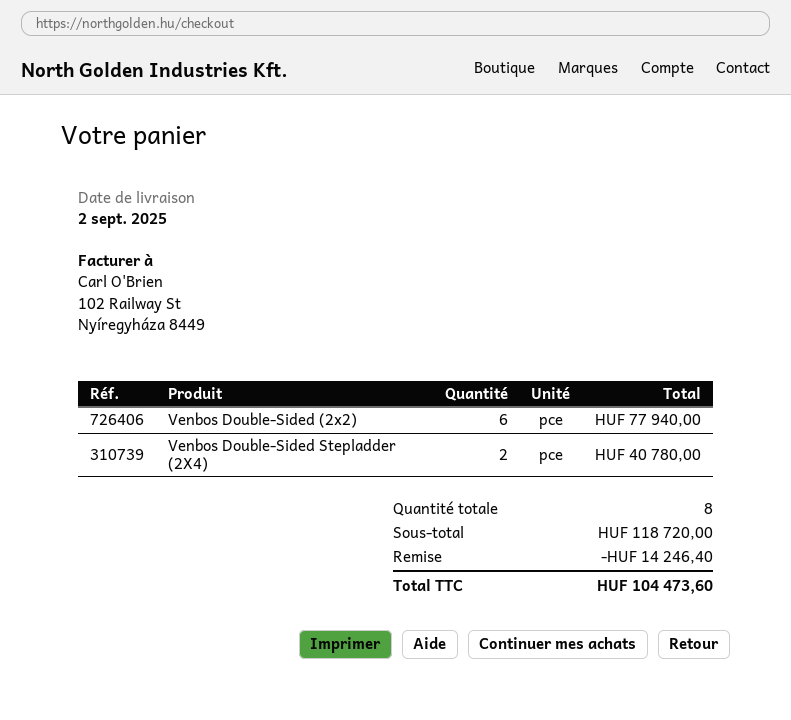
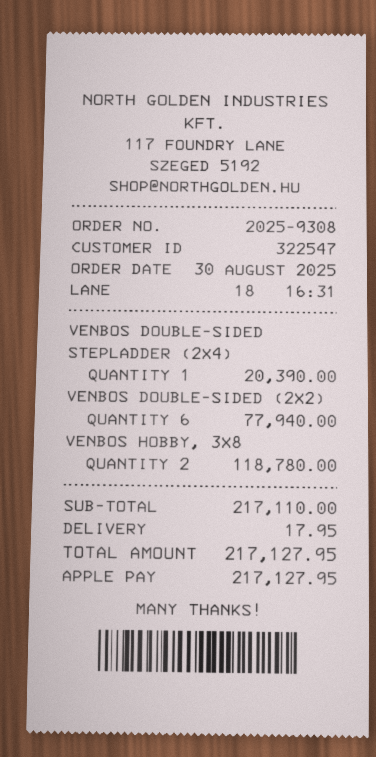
Venbos Double-Sided Stepladder (2X4): 2 for 40780.00 -> 1 for 20390.00
VENBOS HOBBY, 3X8: none -> 2 for 118780.00
subtotal: 118720.00 -> 217110.00
discount: 14246.40 -> none
shipping: none -> 17.95
total: 104473.60 -> 217127.95

